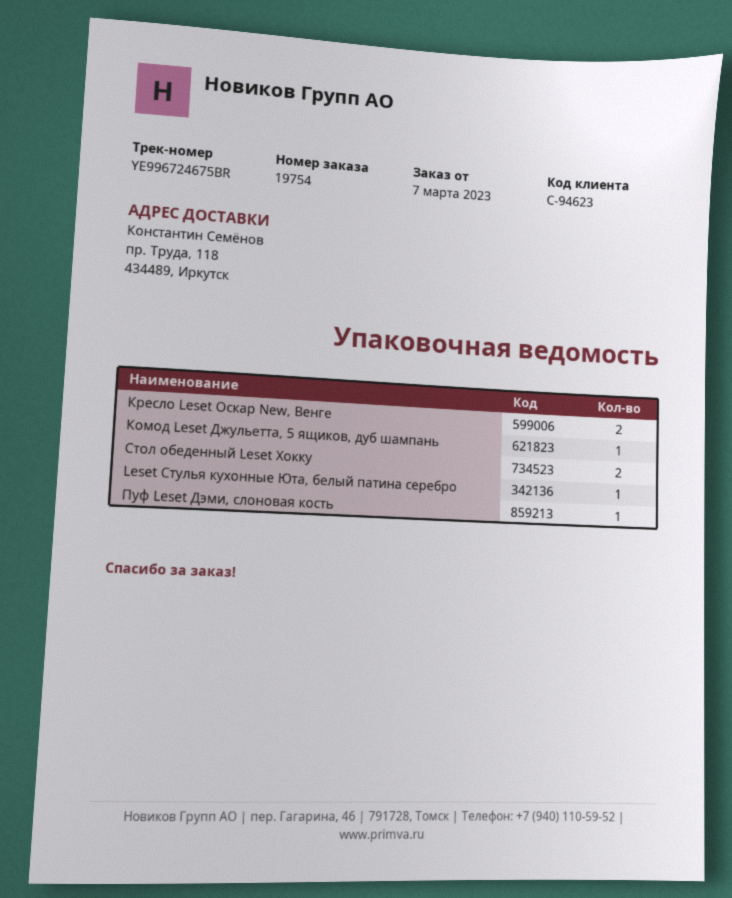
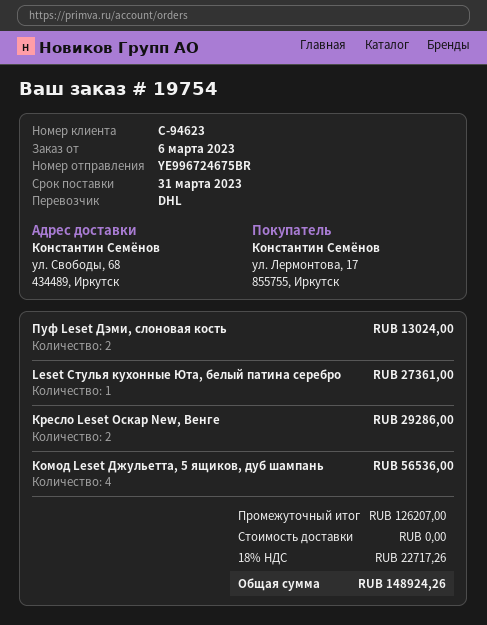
order date: 2023-03-07 -> 2023-03-06
ship to: пр. Труда, 118, 434489, Иркутск -> ул. Свободы, 68, 434489, Иркутск
Комод Leset Джульетта, 5 ящиков, дуб шампань: 1 -> 4
Стол обеденный Leset Хокку: 2 -> none
Пуф Leset Дэми, слоновая кость: 1 -> 2

